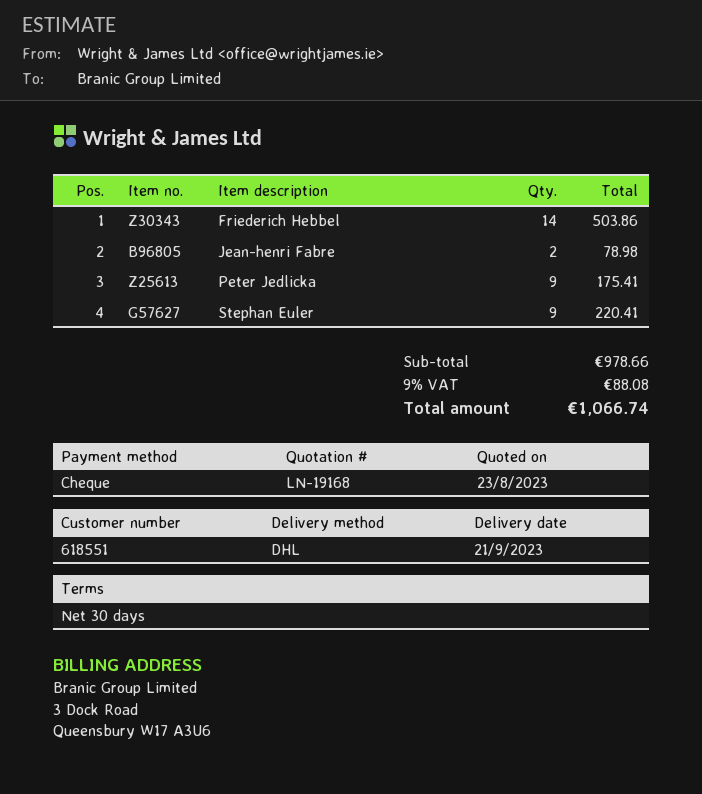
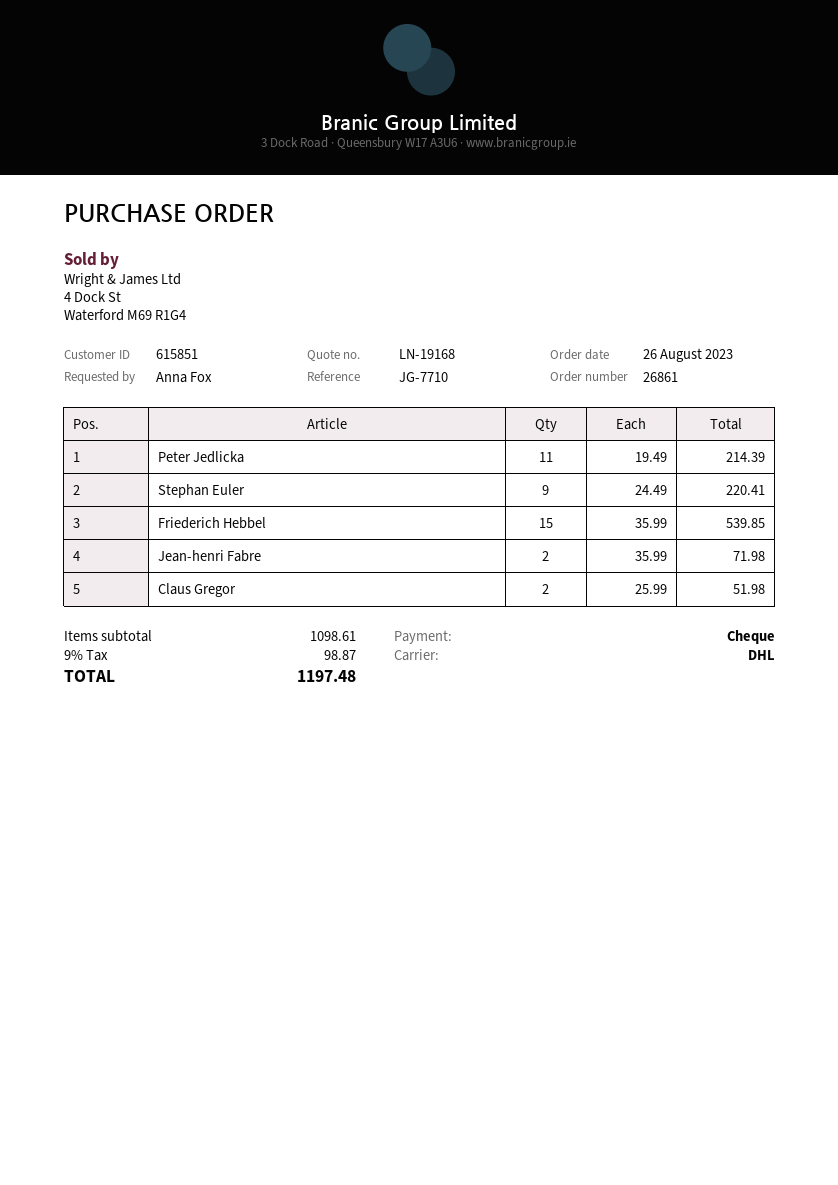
customer number: 618551 -> 615851
Friederich Hebbel: 14 for 503.86 -> 15 for 539.85
Jean-henri Fabre: 2 for 78.98 -> 2 for 71.98
Peter Jedlicka: 9 for 175.41 -> 11 for 214.39
Claus Gregor: none -> 2 for 51.98
subtotal: 978.66 -> 1098.61
tax: 9% = 88.08 -> 9% = 98.87
total: 1066.74 -> 1197.48

